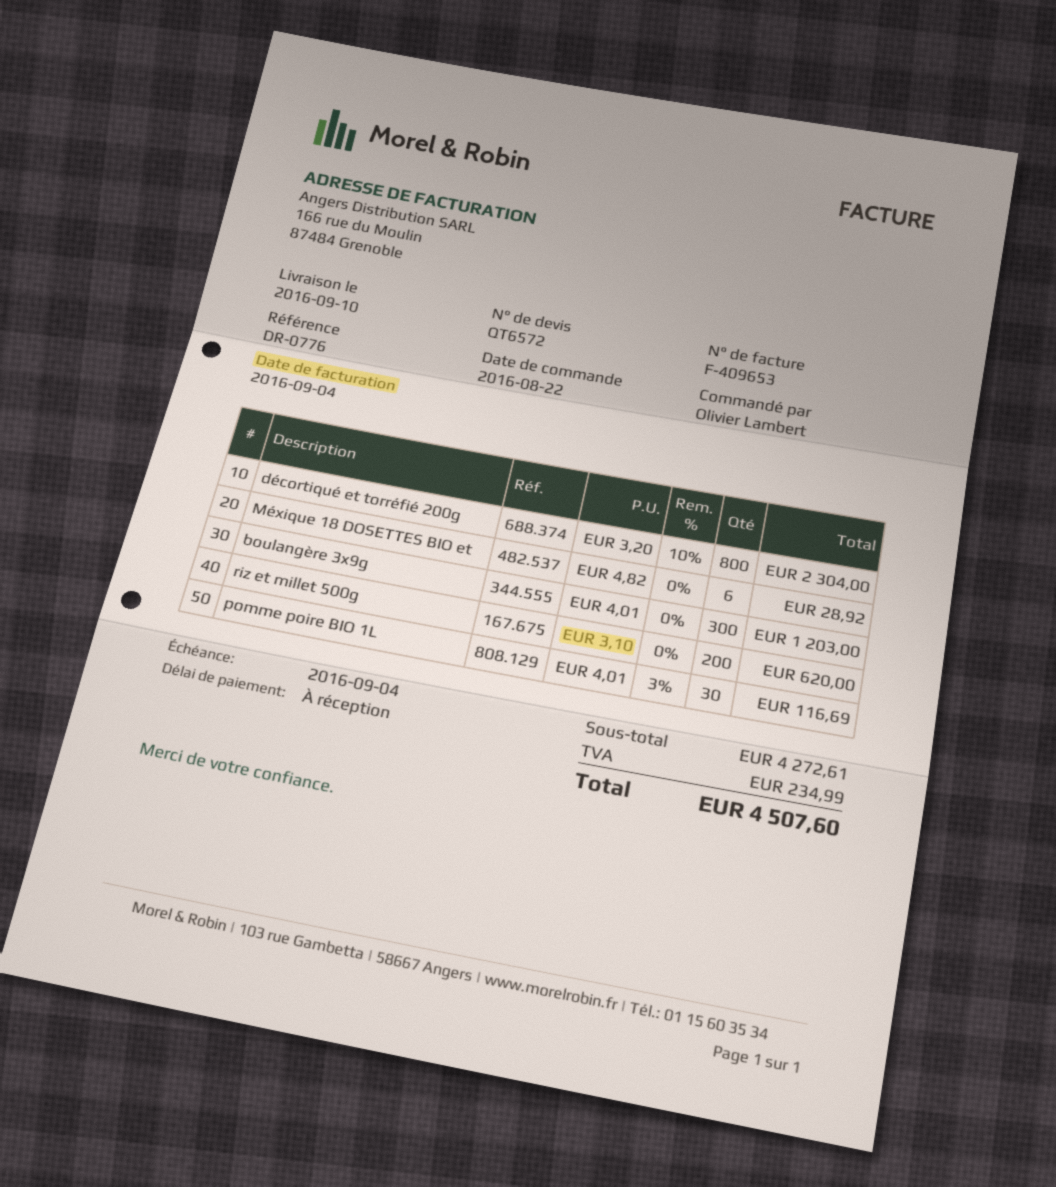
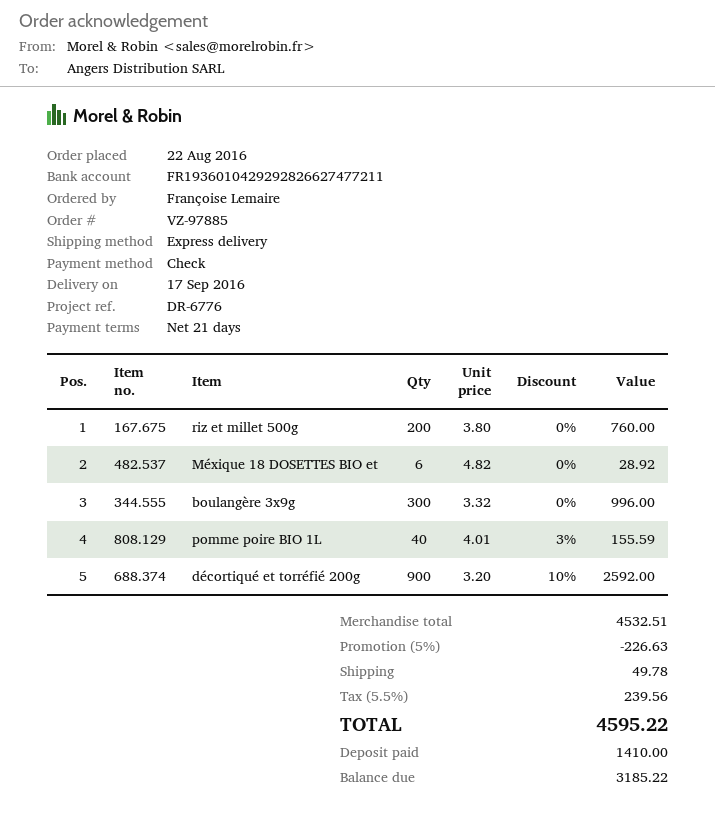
delivery date: 2016-09-10 -> 2016-09-17
payment terms: on receipt -> 21 days
reference: DR-0776 -> DR-6776
ordered by: Olivier Lambert -> Françoise Lemaire
décortiqué et torréfié 200g: 800 x 3.20 - 10% = 2304.00 -> 900 x 3.20 - 10% = 2592.00
boulangère 3x9g: 300 x 4.01 = 1203.00 -> 300 x 3.32 = 996.00
riz et millet 500g: 200 x 3.10 = 620.00 -> 200 x 3.80 = 760.00
pomme poire BIO 1L: 30 x 4.01 - 3% = 116.69 -> 40 x 4.01 - 3% = 155.59
subtotal: 4272.61 -> 4532.51
discount: none -> 5% = 226.63
shipping: none -> 49.78
tax: 234.99 -> 239.56
total: 4507.60 -> 4595.22

